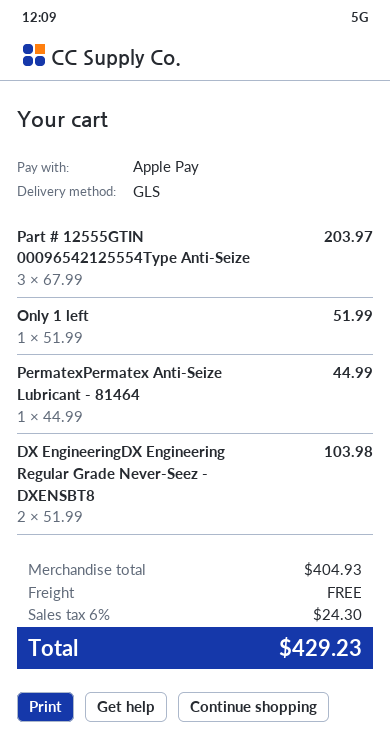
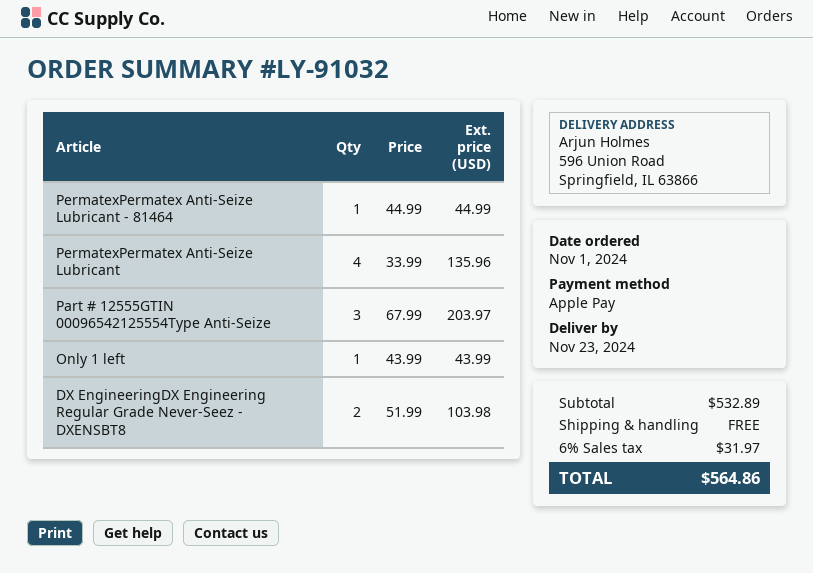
Only 1 left: 1 x 51.99 = 51.99 -> 1 x 43.99 = 43.99
PermatexPermatex Anti-Seize Lubricant: none -> 4 x 33.99 = 135.96
subtotal: 404.93 -> 532.89
tax: 6% = 24.30 -> 6% = 31.97
total: 429.23 -> 564.86

